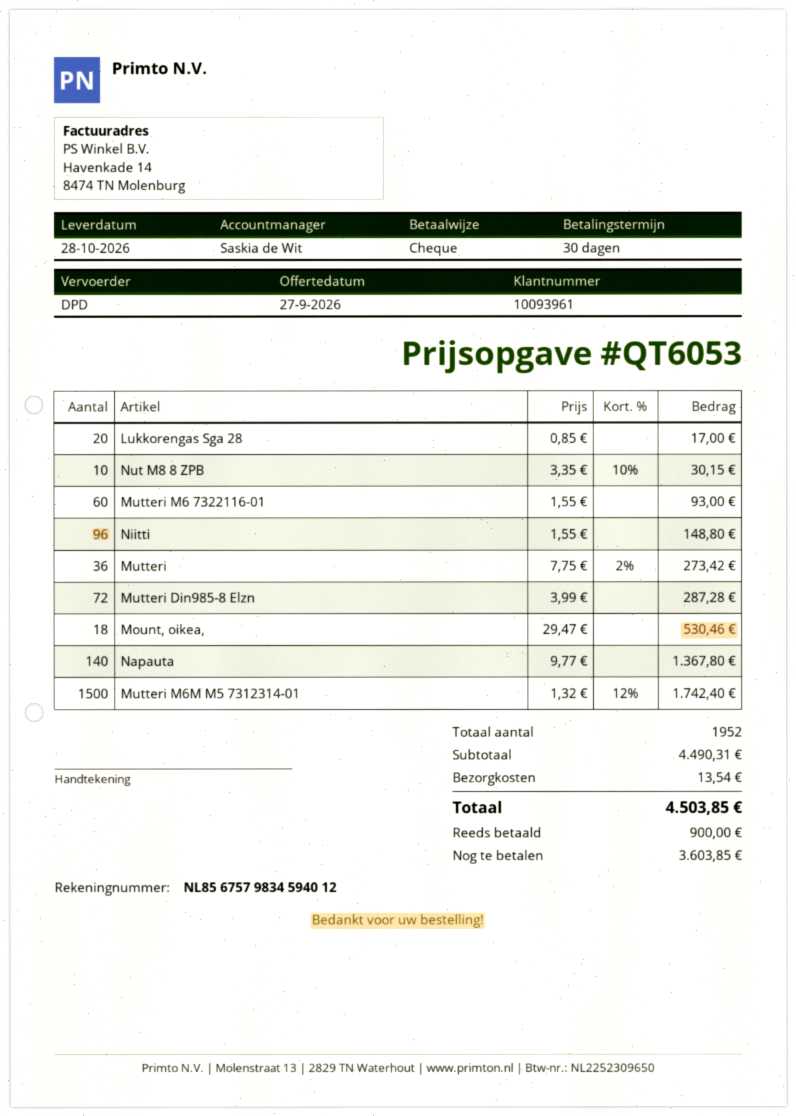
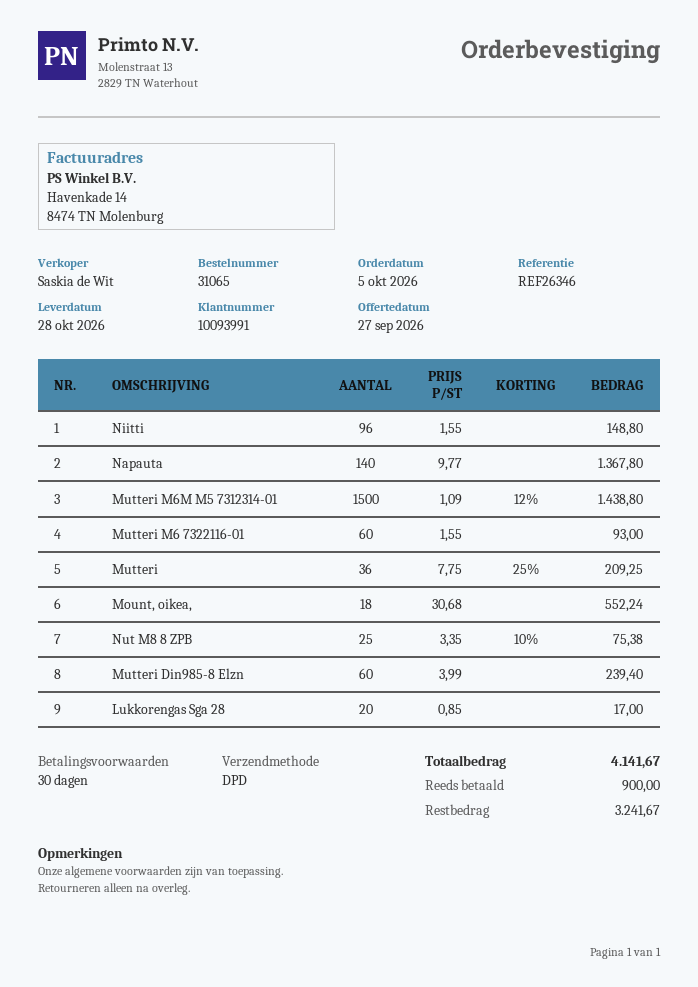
customer number: 10093961 -> 10093991
Nut M8 8 ZPB: 10 x 3.35 - 10% = 30.15 -> 25 x 3.35 - 10% = 75.38
Mutteri: 36 x 7.75 - 2% = 273.42 -> 36 x 7.75 - 25% = 209.25
Mutteri Din985-8 Elzn: 72 x 3.99 = 287.28 -> 60 x 3.99 = 239.40
Mount, oikea,: 18 x 29.47 = 530.46 -> 18 x 30.68 = 552.24
Mutteri M6M M5 7312314-01: 1500 x 1.32 - 12% = 1742.40 -> 1500 x 1.09 - 12% = 1438.80
shipping: 13.54 -> none
total: 4503.85 -> 4141.67
balance: 3603.85 -> 3241.67

